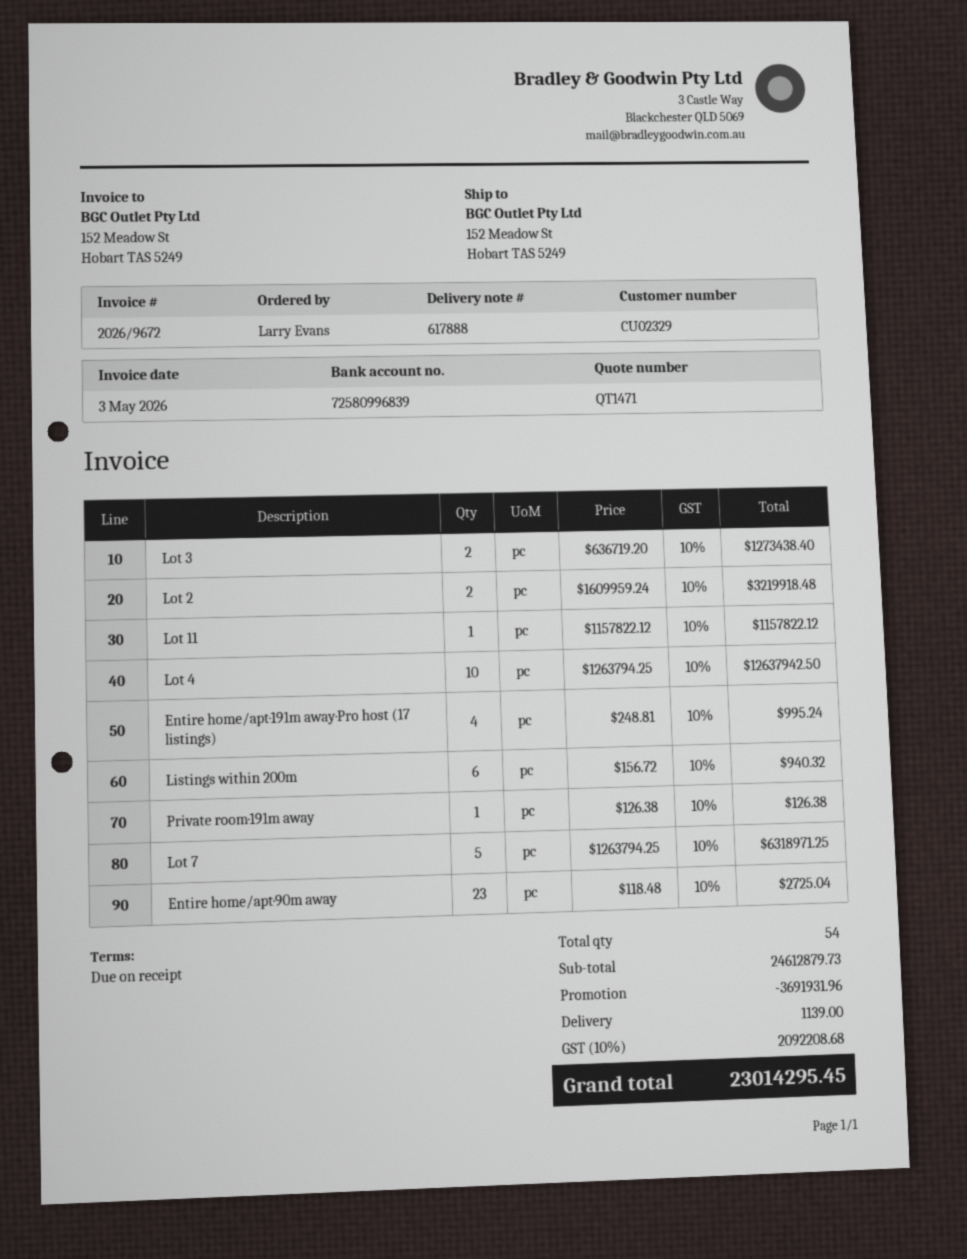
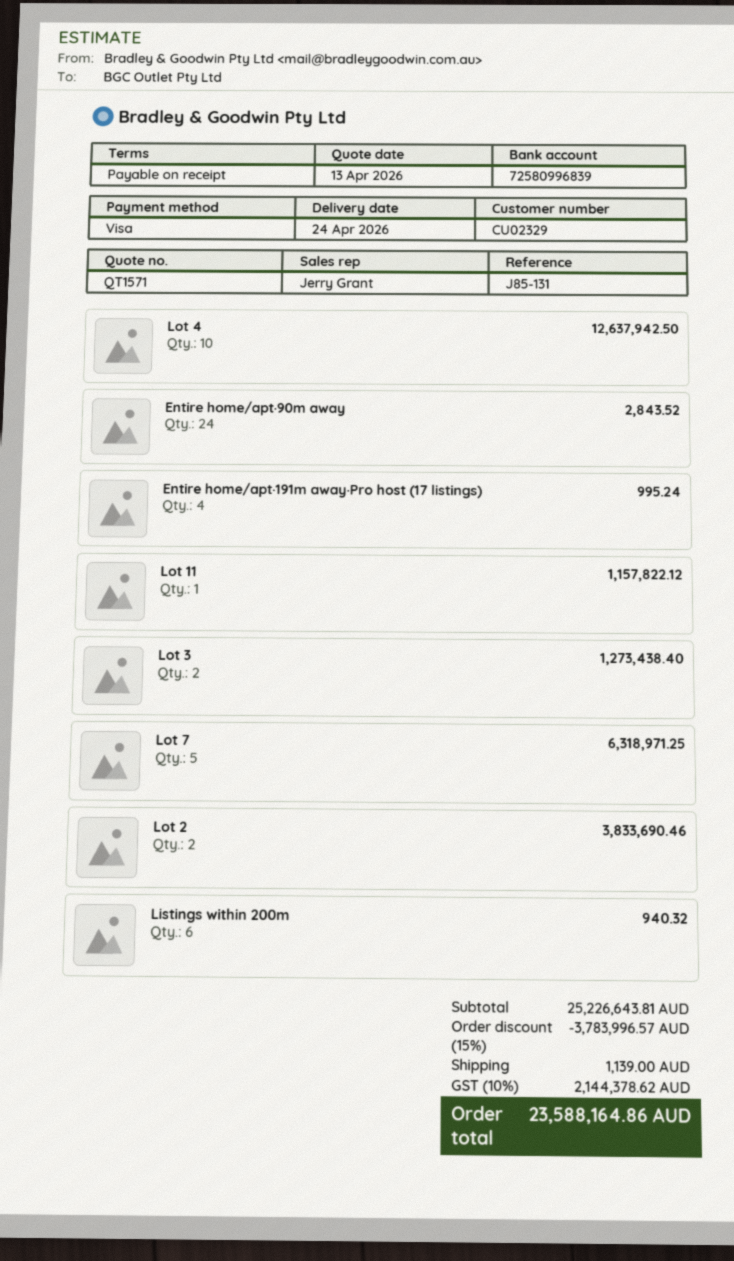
quote number: QT1471 -> QT1571
Lot 2: 2 for 3219918.48 -> 2 for 3833690.46
Private room·191m away: 1 for 126.38 -> none
Entire home/apt·90m away: 23 for 2725.04 -> 24 for 2843.52
subtotal: 24612879.73 -> 25226643.81
discount: 3691931.96 -> 3783996.57
tax: 10% = 2092208.68 -> 10% = 2144378.62
total: 23014295.45 -> 23588164.86

